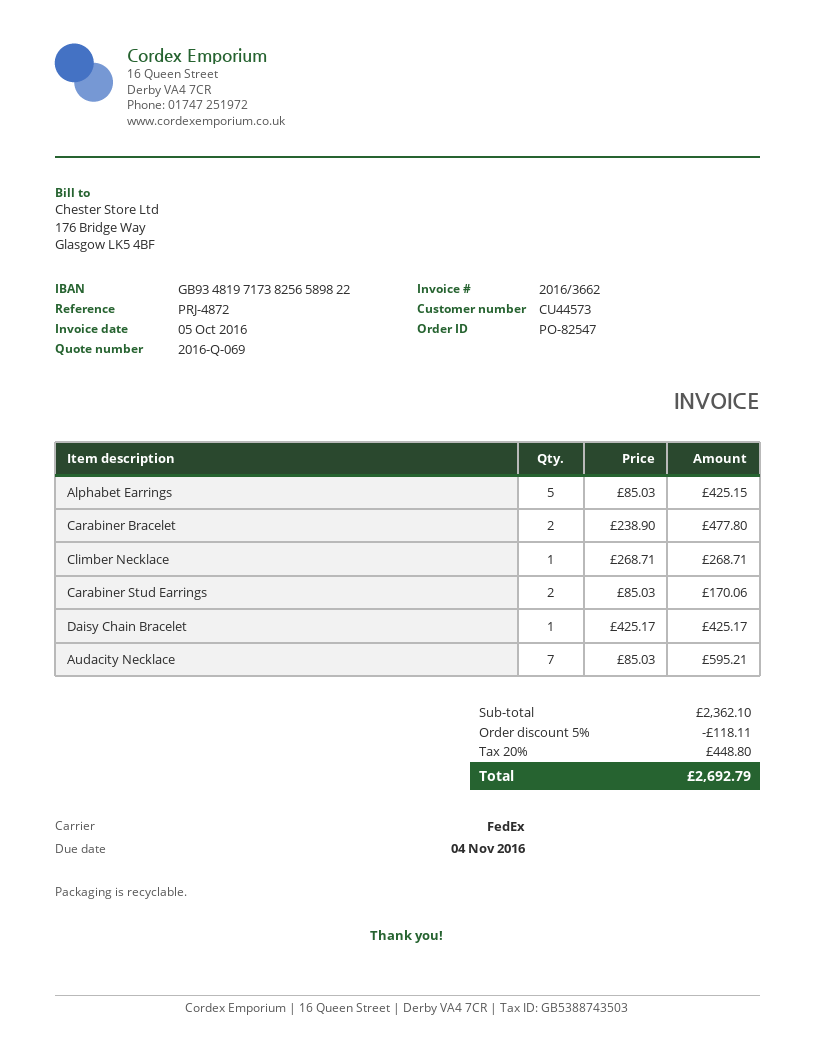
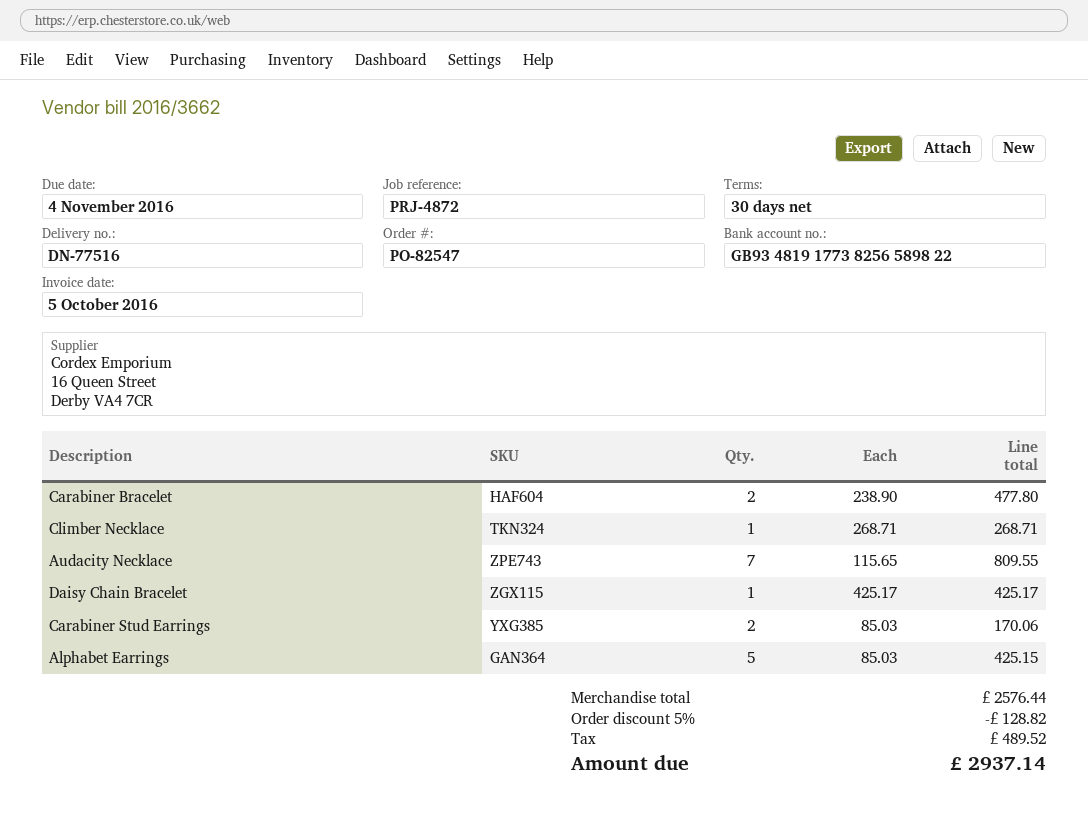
bank account: GB93481971738256589822 -> GB93481917738256589822
Audacity Necklace: 7 x 85.03 = 595.21 -> 7 x 115.65 = 809.55
subtotal: 2362.10 -> 2576.44
discount: 5% = 118.11 -> 5% = 128.82
tax: 448.80 -> 489.52
total: 2692.79 -> 2937.14

